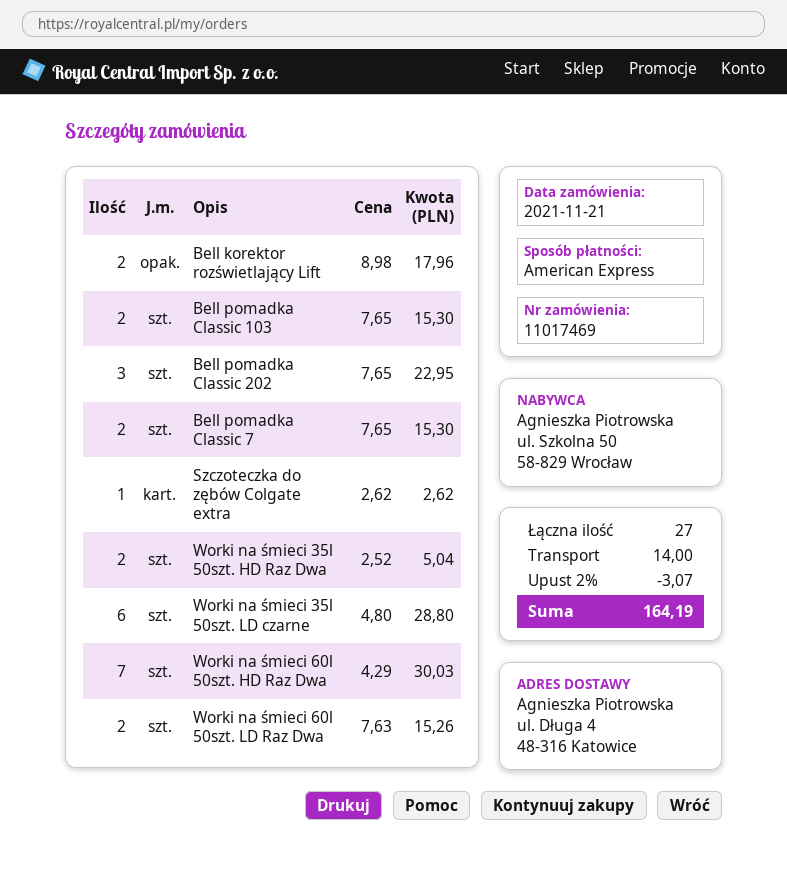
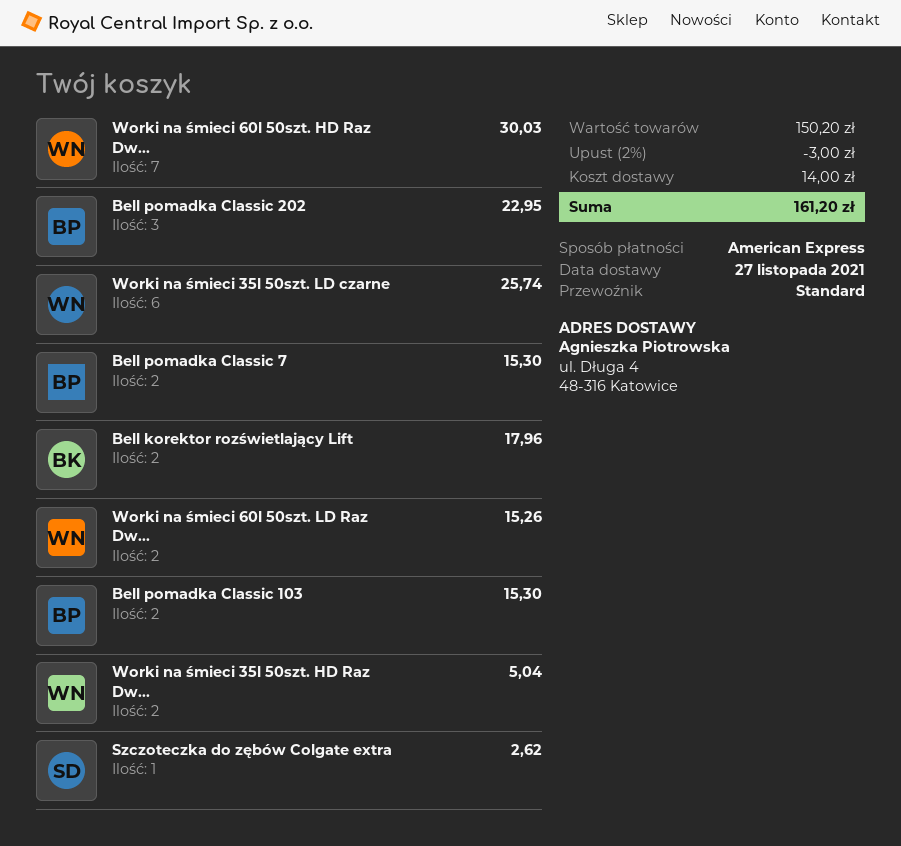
Worki na śmieci 35l 50szt. LD czarne: 6 for 28.80 -> 6 for 25.74
discount: 2% = 3.07 -> 2% = 3.00
total: 164.19 -> 161.20

